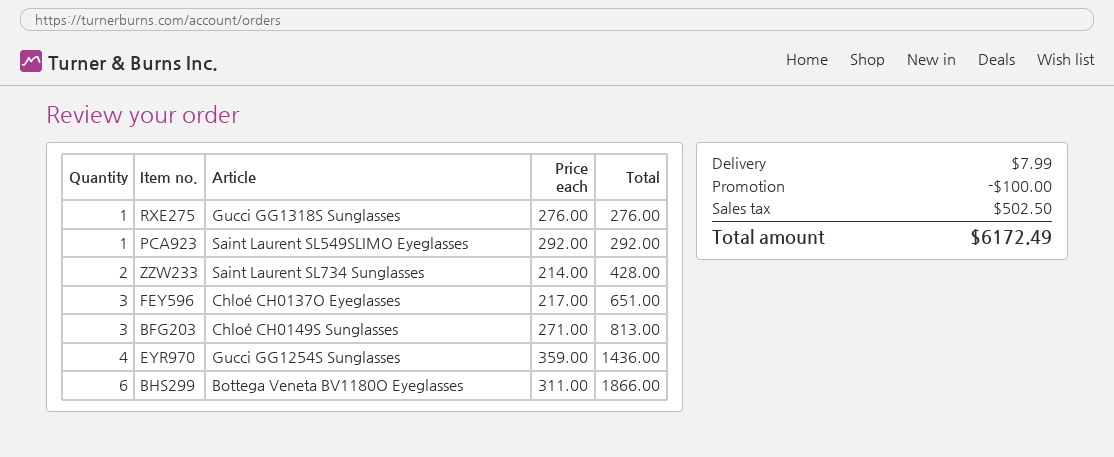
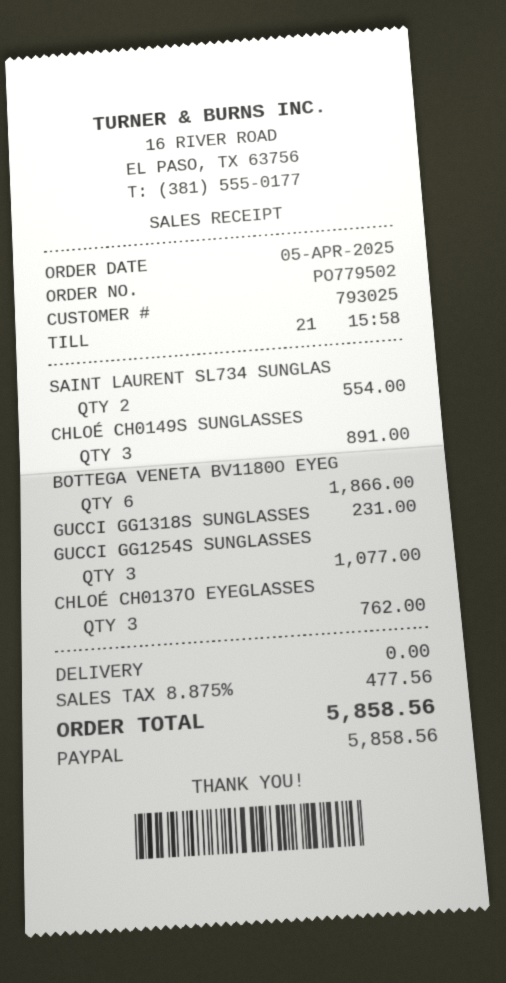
Gucci GG1318S Sunglasses: 1 for 276.00 -> 1 for 231.00
Saint Laurent SL549SLIMO Eyeglasses: 1 for 292.00 -> none
Saint Laurent SL734 Sunglasses: 2 for 428.00 -> 2 for 554.00
Chloé CH0137O Eyeglasses: 3 for 651.00 -> 3 for 762.00
Chloé CH0149S Sunglasses: 3 for 813.00 -> 3 for 891.00
Gucci GG1254S Sunglasses: 4 for 1436.00 -> 3 for 1077.00
discount: 100.00 -> none
shipping: 7.99 -> 0.00
tax: 502.50 -> 477.56
total: 6172.49 -> 5858.56

